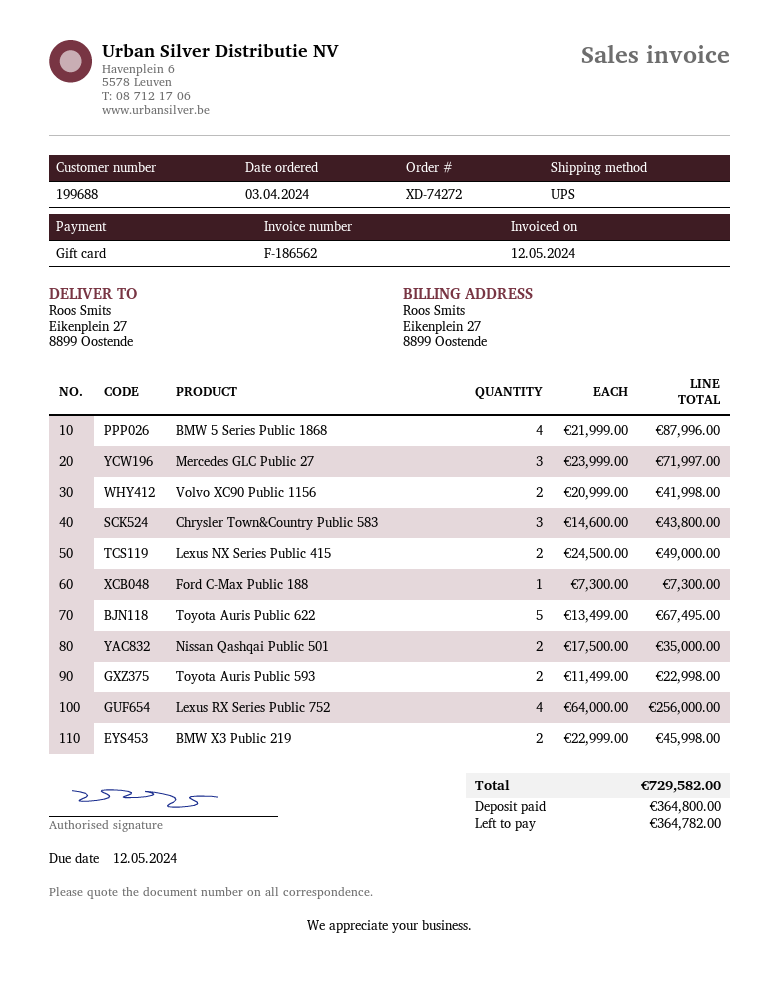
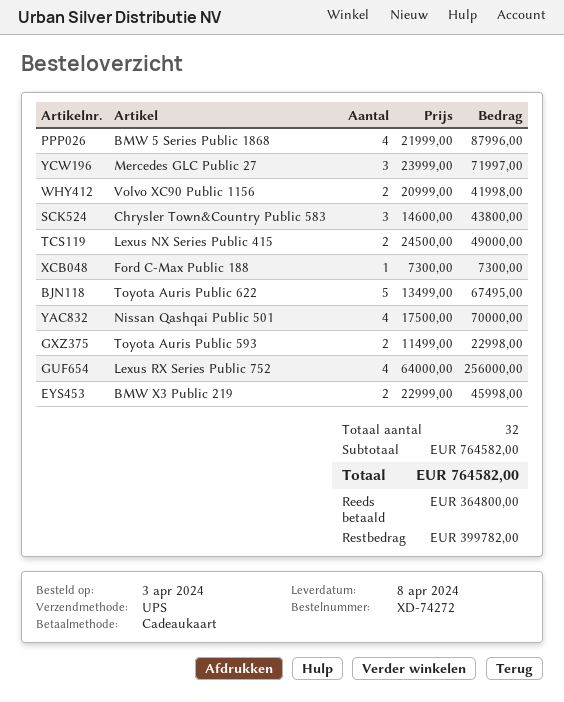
Nissan Qashqai Public 501: 2 x 17500.00 = 35000.00 -> 4 x 17500.00 = 70000.00
total: 729582.00 -> 764582.00
balance: 364782.00 -> 399782.00

